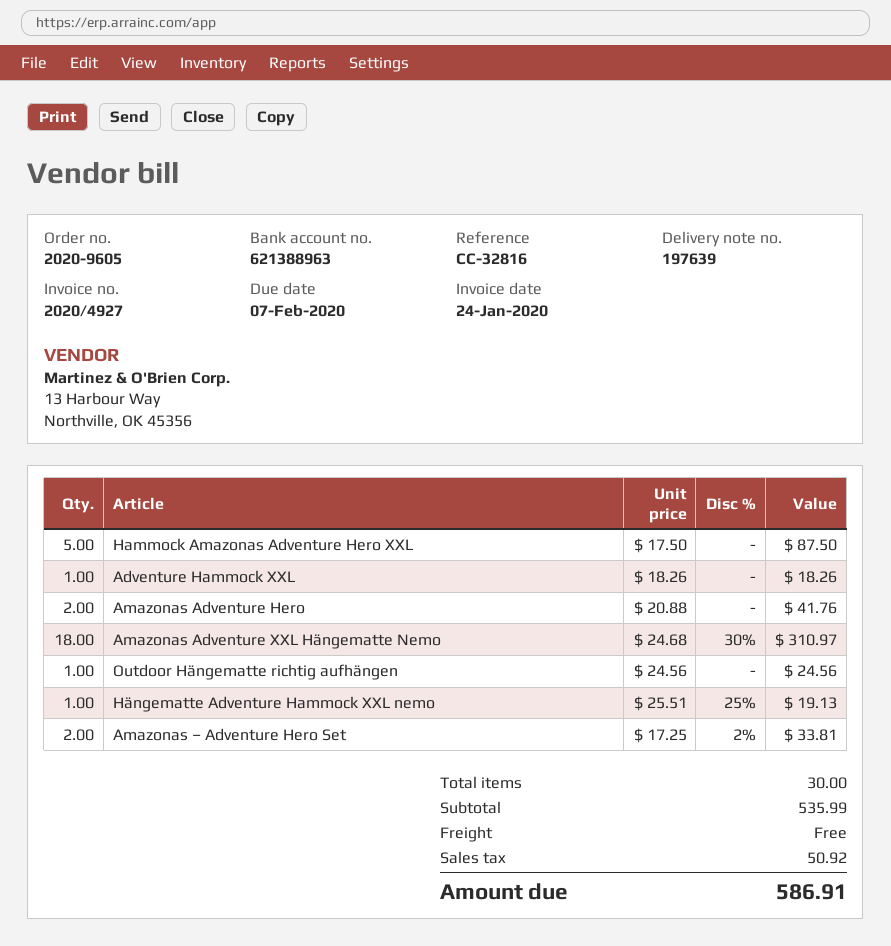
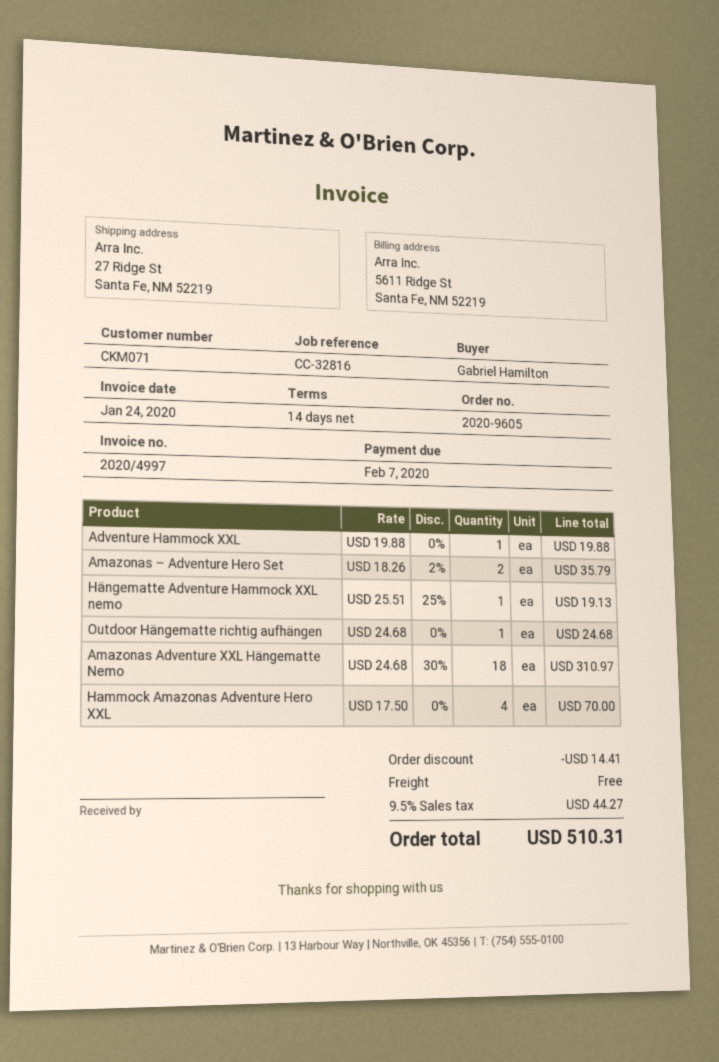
invoice number: 2020/4927 -> 2020/4997
Hammock Amazonas Adventure Hero XXL: 5 x 17.50 = 87.50 -> 4 x 17.50 = 70.00
Adventure Hammock XXL: 1 x 18.26 = 18.26 -> 1 x 19.88 = 19.88
Amazonas Adventure Hero: 2 x 20.88 = 41.76 -> none
Outdoor Hängematte richtig aufhängen: 1 x 24.56 = 24.56 -> 1 x 24.68 = 24.68
Amazonas – Adventure Hero Set: 2 x 17.25 - 2% = 33.81 -> 2 x 18.26 - 2% = 35.79
discount: none -> 14.41
tax: 50.92 -> 44.27
total: 586.91 -> 510.31

